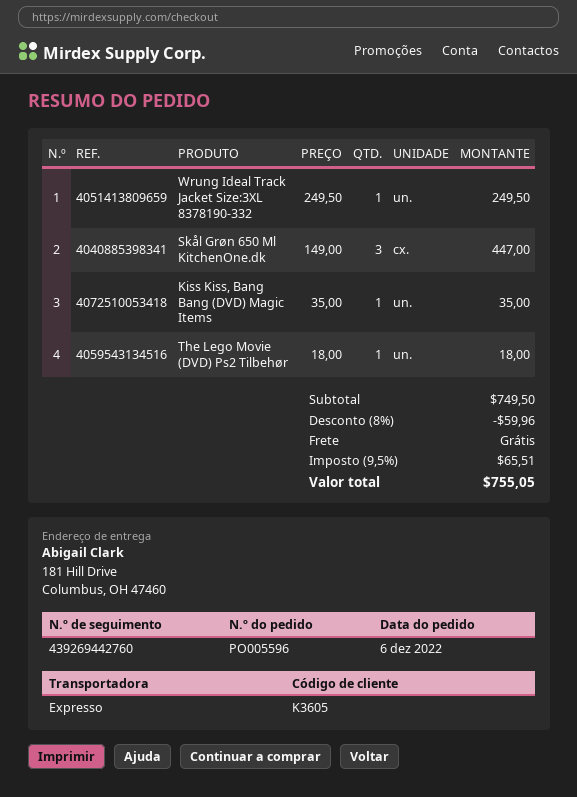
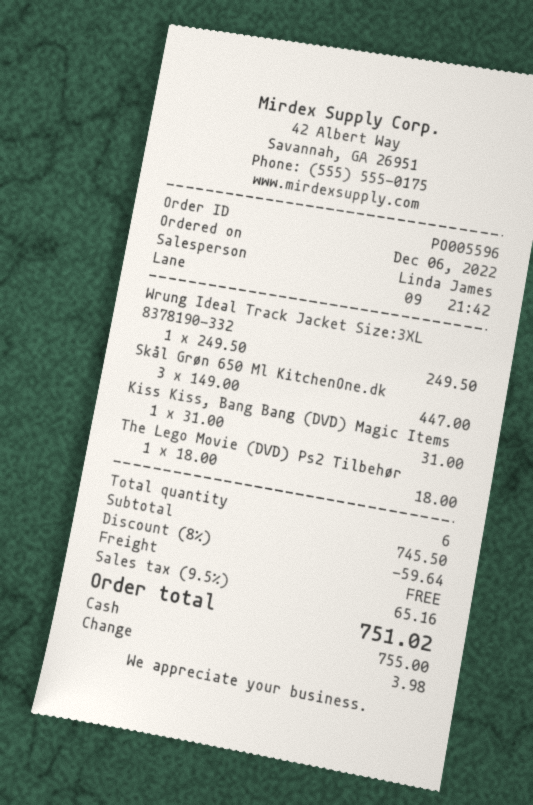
Kiss Kiss, Bang Bang (DVD) Magic Items: 1 x 35.00 = 35.00 -> 1 x 31.00 = 31.00
subtotal: 749.50 -> 745.50
discount: 8% = 59.96 -> 8% = 59.64
tax: 9.5% = 65.51 -> 9.5% = 65.16
total: 755.05 -> 751.02

